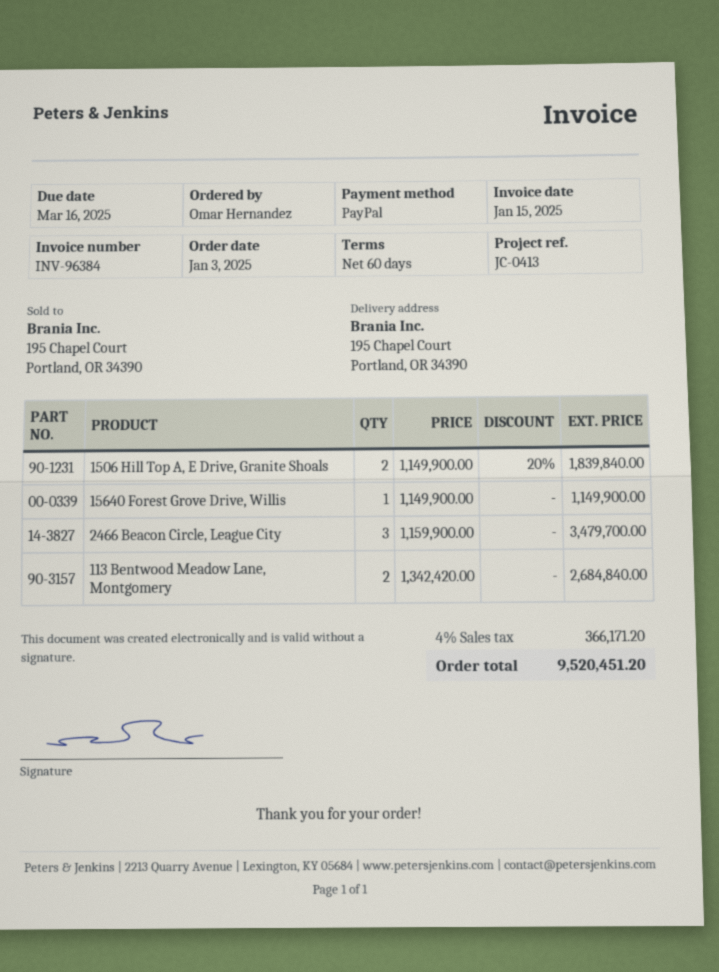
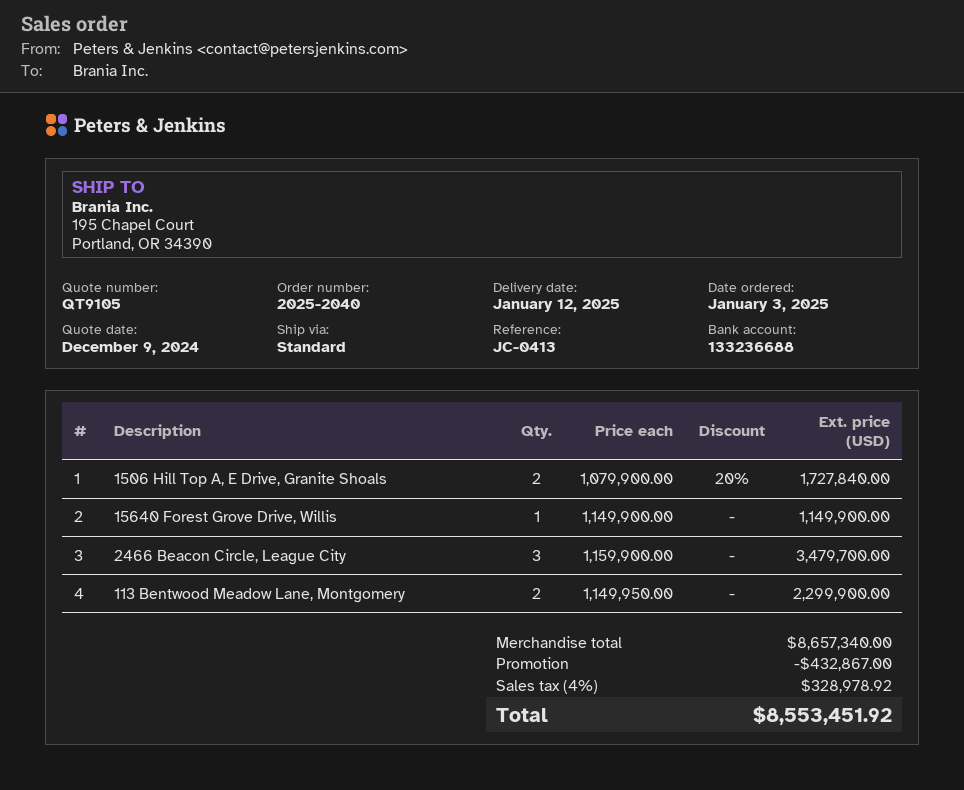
1506 Hill Top A, E Drive, Granite Shoals: 2 x 1149900.00 - 20% = 1839840.00 -> 2 x 1079900.00 - 20% = 1727840.00
113 Bentwood Meadow Lane, Montgomery: 2 x 1342420.00 = 2684840.00 -> 2 x 1149950.00 = 2299900.00
discount: none -> 432867.00
tax: 4% = 366171.20 -> 4% = 328978.92
total: 9520451.20 -> 8553451.92

